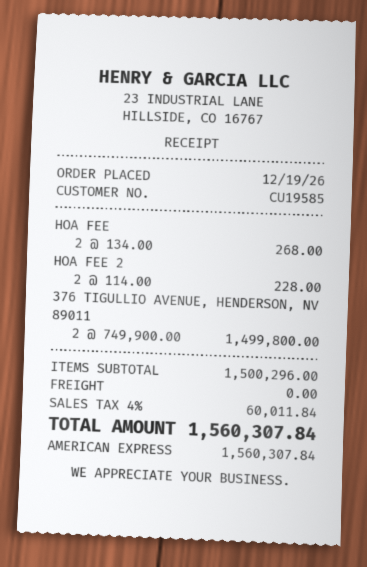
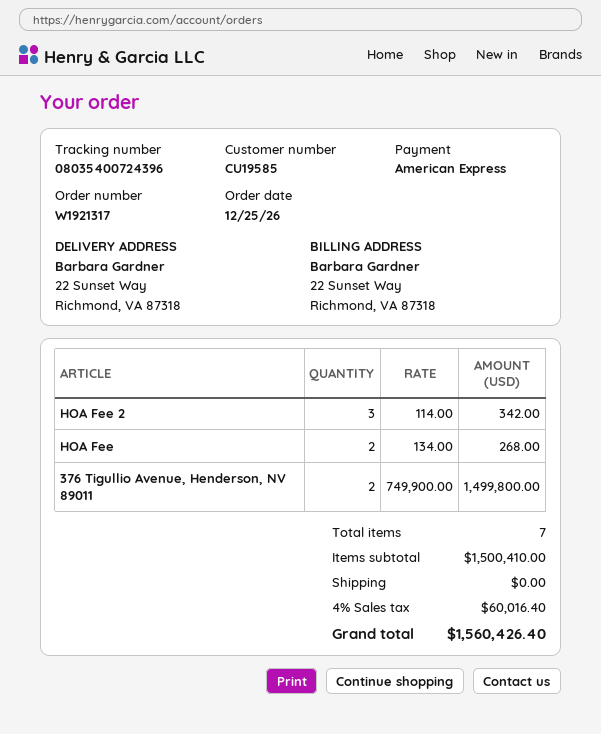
order date: 2026-12-19 -> 2026-12-25
HOA FEE 2: 2 x 114.00 = 228.00 -> 3 x 114.00 = 342.00
subtotal: 1500296.00 -> 1500410.00
tax: 4% = 60011.84 -> 4% = 60016.40
total: 1560307.84 -> 1560426.40

